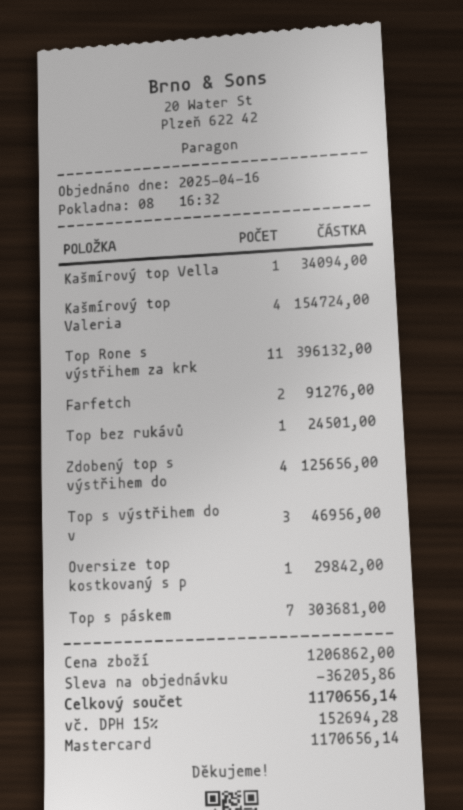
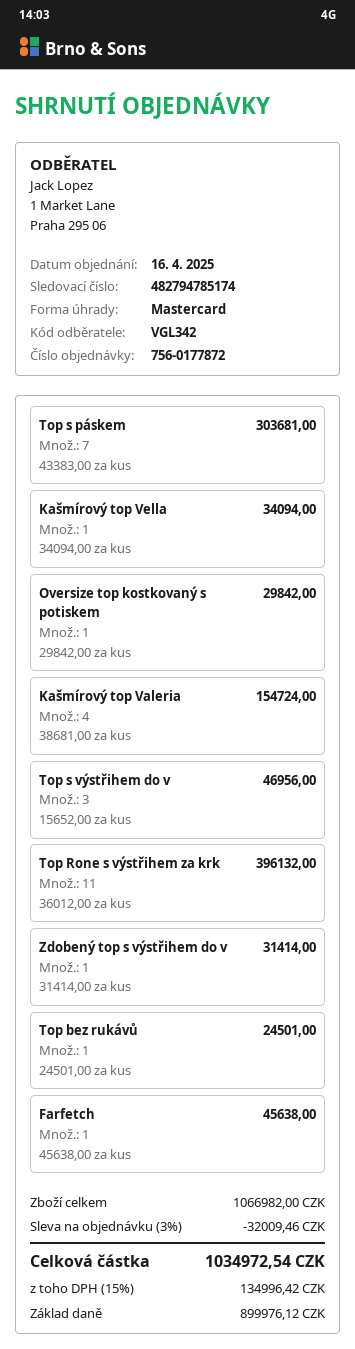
Farfetch: 2 for 91276.00 -> 1 for 45638.00
Zdobený top s výstřihem do: 4 for 125656.00 -> 1 for 31414.00
subtotal: 1206862.00 -> 1066982.00
discount: 36205.86 -> 32009.46
tax: 15% = 152694.28 -> 15% = 134996.42
total: 1170656.14 -> 1034972.54

